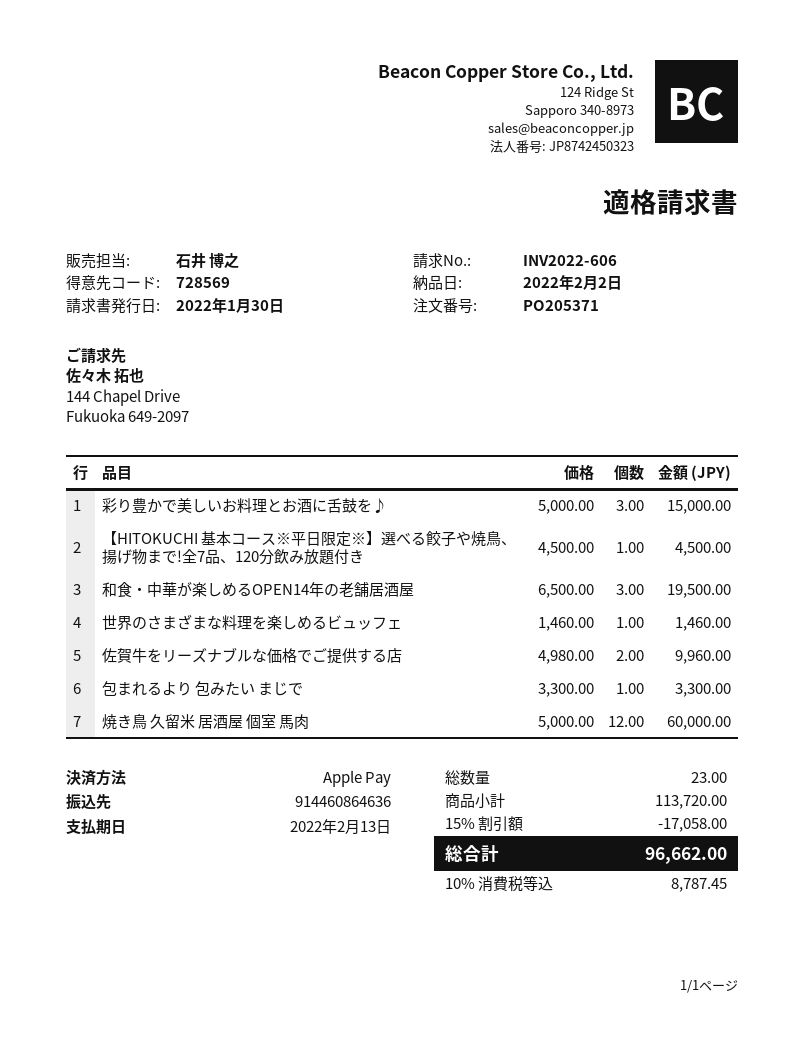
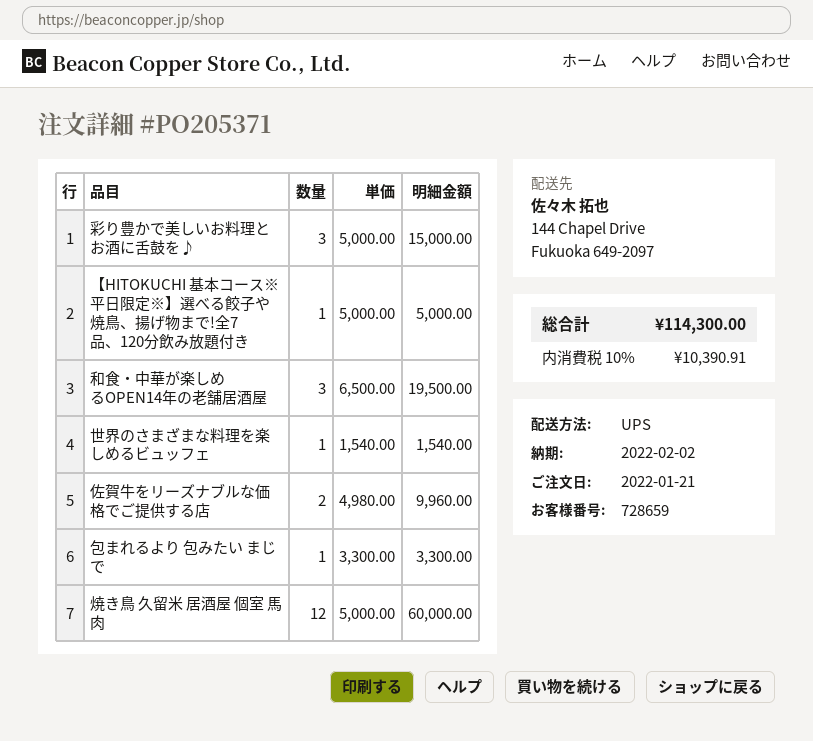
customer number: 728569 -> 728659
【HITOKUCHI 基本コース※平日限定※】選べる餃子や焼鳥、揚げ物まで!全7品、120分飲み放題付き: 1 x 4500.00 = 4500.00 -> 1 x 5000.00 = 5000.00
世界のさまざまな料理を楽しめるビュッフェ: 1 x 1460.00 = 1460.00 -> 1 x 1540.00 = 1540.00
discount: 15% = 17058.00 -> none
tax: 10% = 8787.45 -> 10% = 10390.91
total: 96662.00 -> 114300.00

